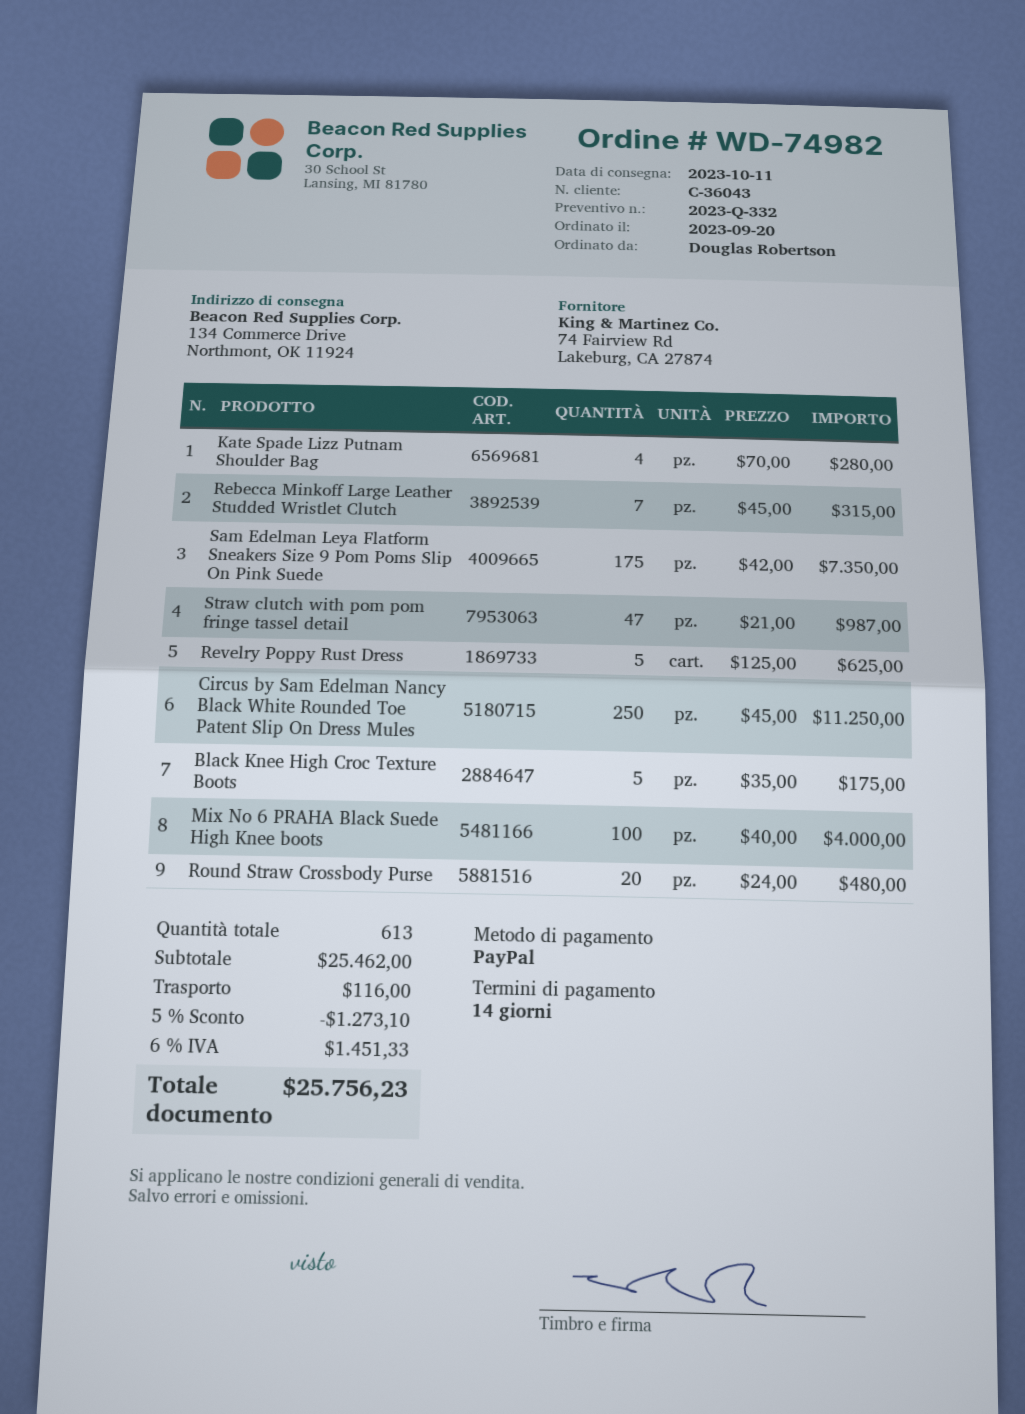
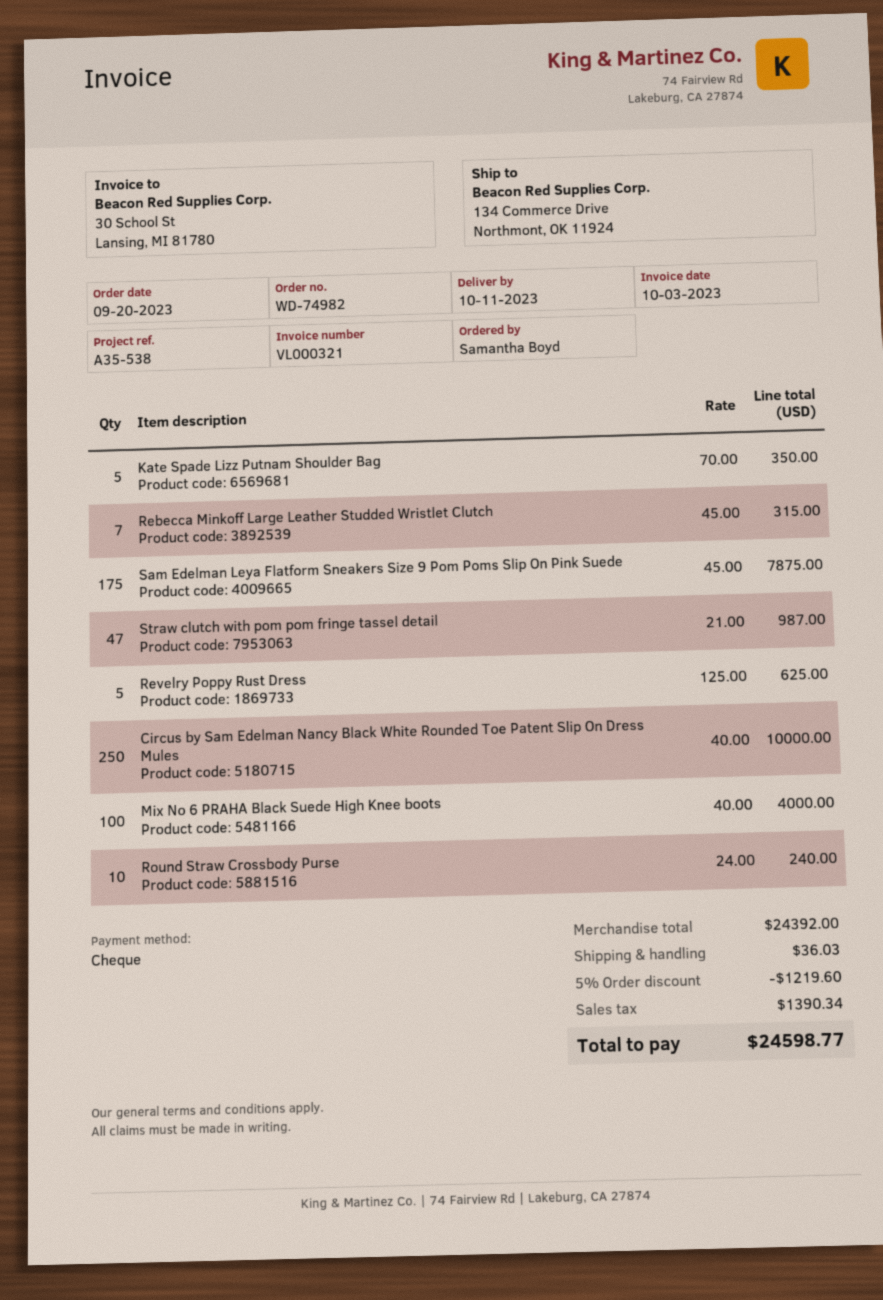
ordered by: Douglas Robertson -> Samantha Boyd
payment method: PayPal -> cheque
Kate Spade Lizz Putnam Shoulder Bag: 4 x 70.00 = 280.00 -> 5 x 70.00 = 350.00
Sam Edelman Leya Flatform Sneakers Size 9 Pom Poms Slip On Pink Suede: 175 x 42.00 = 7350.00 -> 175 x 45.00 = 7875.00
Circus by Sam Edelman Nancy Black White Rounded Toe Patent Slip On Dress Mules: 250 x 45.00 = 11250.00 -> 250 x 40.00 = 10000.00
Black Knee High Croc Texture Boots: 5 x 35.00 = 175.00 -> none
Round Straw Crossbody Purse: 20 x 24.00 = 480.00 -> 10 x 24.00 = 240.00
subtotal: 25462.00 -> 24392.00
discount: 5% = 1273.10 -> 5% = 1219.60
shipping: 116.00 -> 36.03
tax: 1451.33 -> 1390.34
total: 25756.23 -> 24598.77

